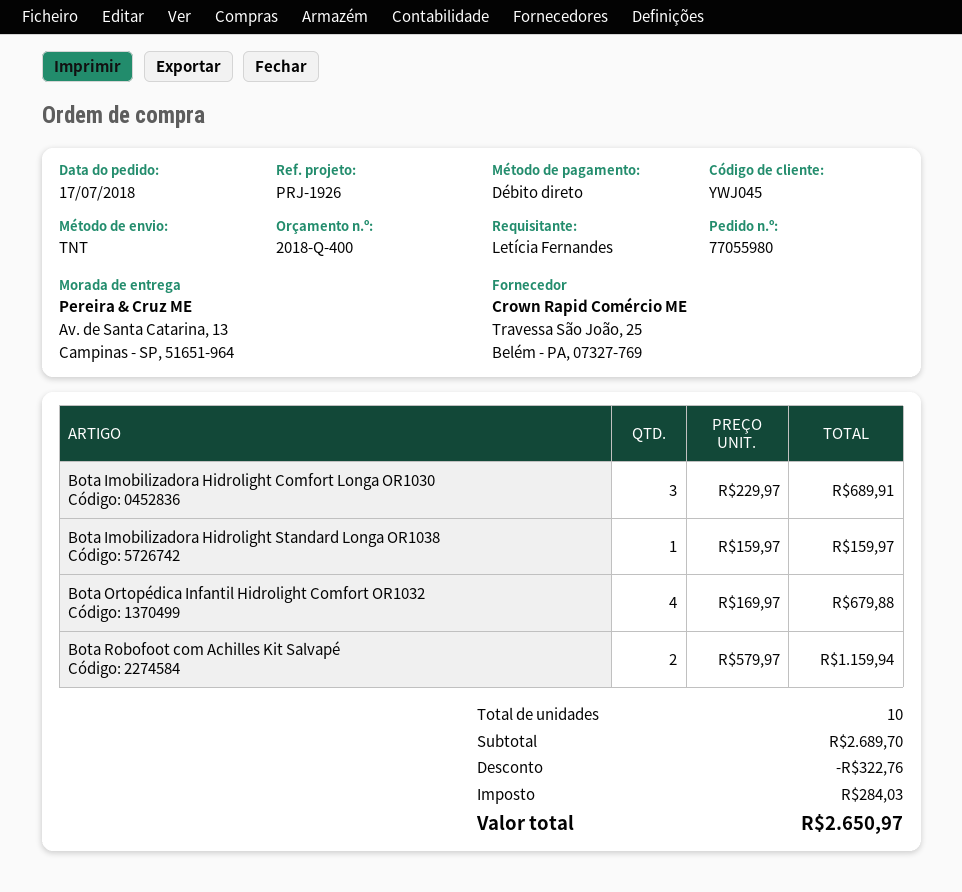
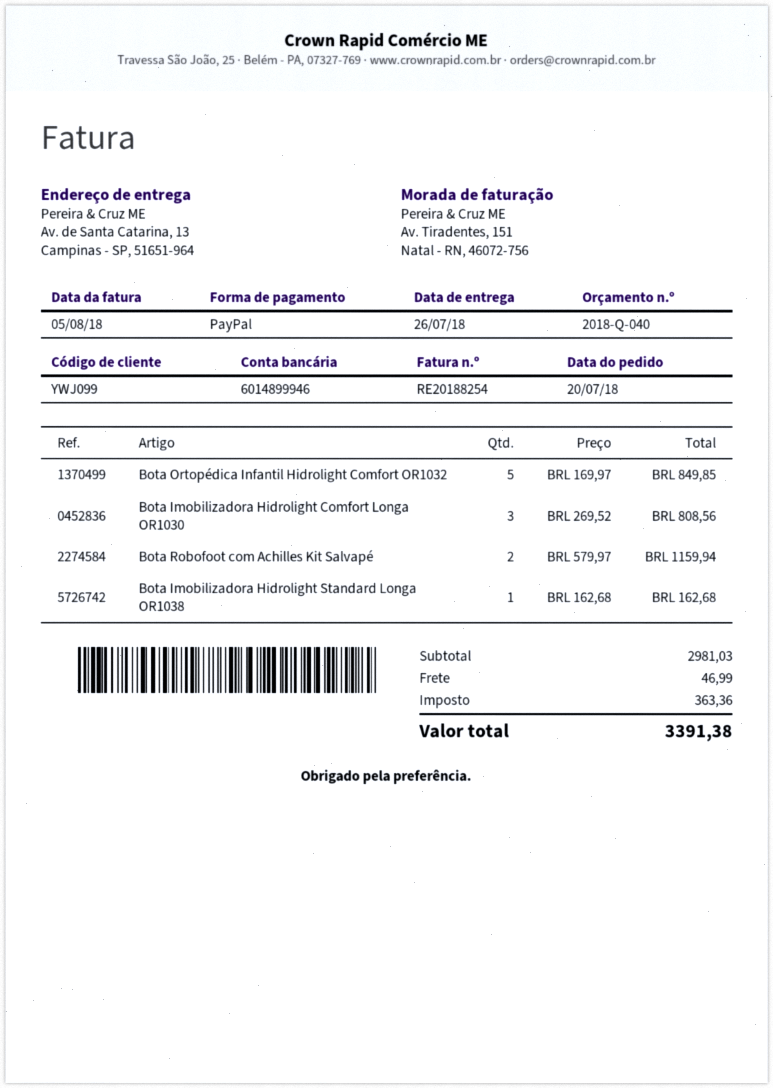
quote number: 2018-Q-400 -> 2018-Q-040
order date: 2018-07-17 -> 2018-07-20
customer number: YWJ045 -> YWJ099
payment method: direct debit -> PayPal
Bota Imobilizadora Hidrolight Comfort Longa OR1030: 3 x 229.97 = 689.91 -> 3 x 269.52 = 808.56
Bota Imobilizadora Hidrolight Standard Longa OR1038: 1 x 159.97 = 159.97 -> 1 x 162.68 = 162.68
Bota Ortopédica Infantil Hidrolight Comfort OR1032: 4 x 169.97 = 679.88 -> 5 x 169.97 = 849.85
subtotal: 2689.70 -> 2981.03
discount: 322.76 -> none
shipping: none -> 46.99
tax: 284.03 -> 363.36
total: 2650.97 -> 3391.38

